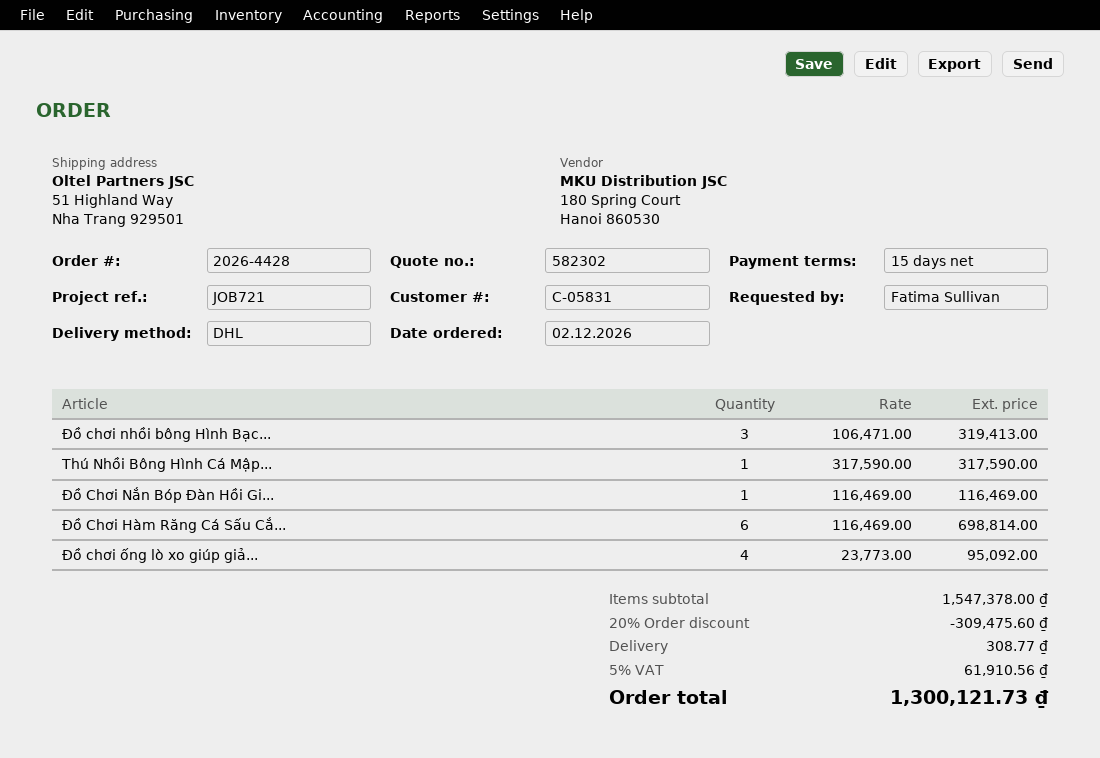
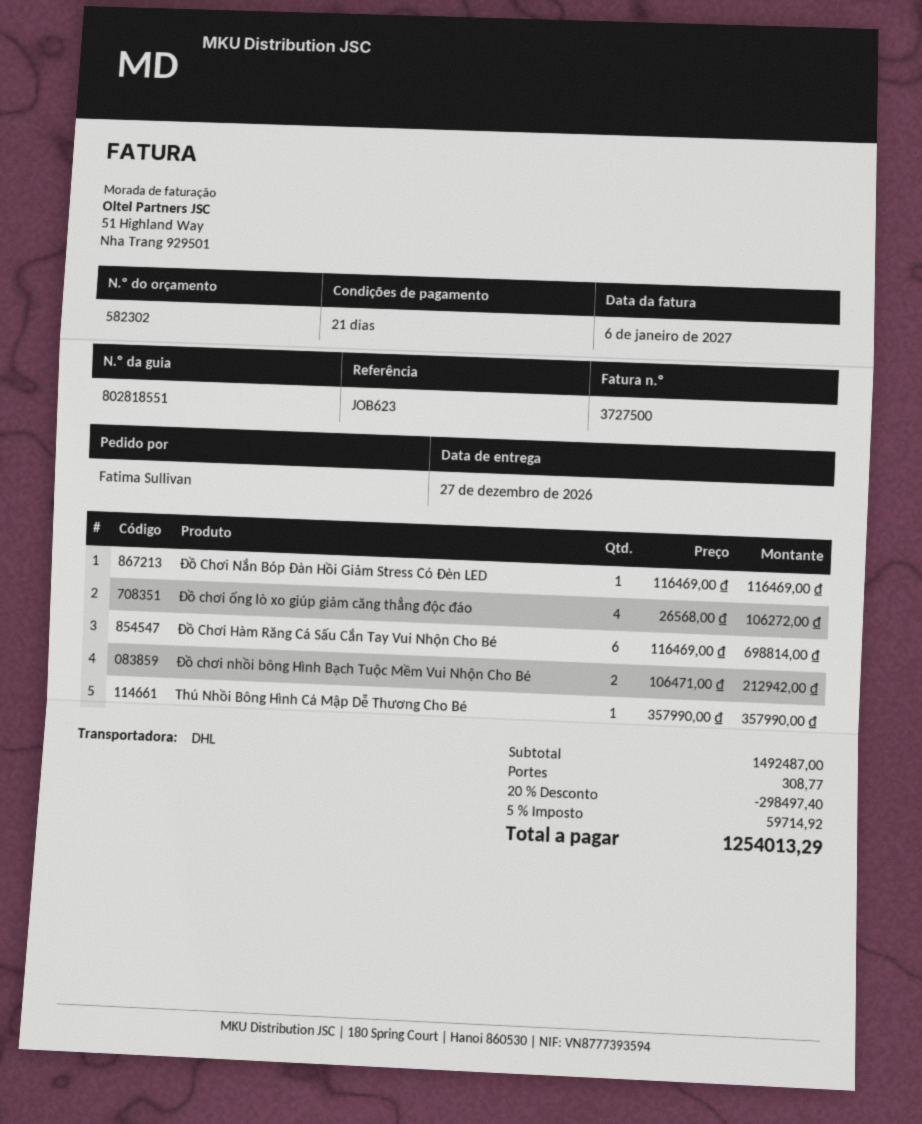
payment terms: 15 days -> 21 days
reference: JOB721 -> JOB623
Đồ chơi nhồi bông Hình Bạc...: 3 x 106471.00 = 319413.00 -> 2 x 106471.00 = 212942.00
Thú Nhồi Bông Hình Cá Mập...: 1 x 317590.00 = 317590.00 -> 1 x 357990.00 = 357990.00
Đồ chơi ống lò xo giúp giả...: 4 x 23773.00 = 95092.00 -> 4 x 26568.00 = 106272.00
subtotal: 1547378.00 -> 1492487.00
discount: 20% = 309475.60 -> 20% = 298497.40
tax: 5% = 61910.56 -> 5% = 59714.92
total: 1300121.73 -> 1254013.29

